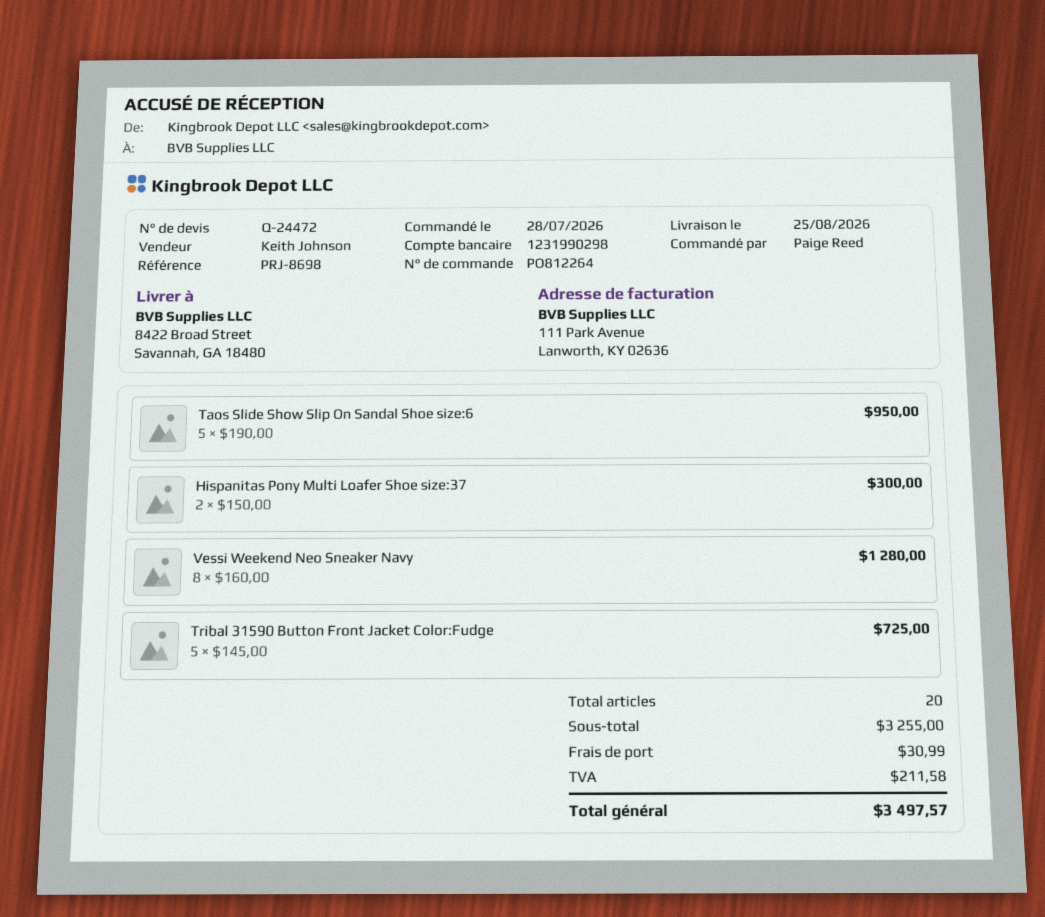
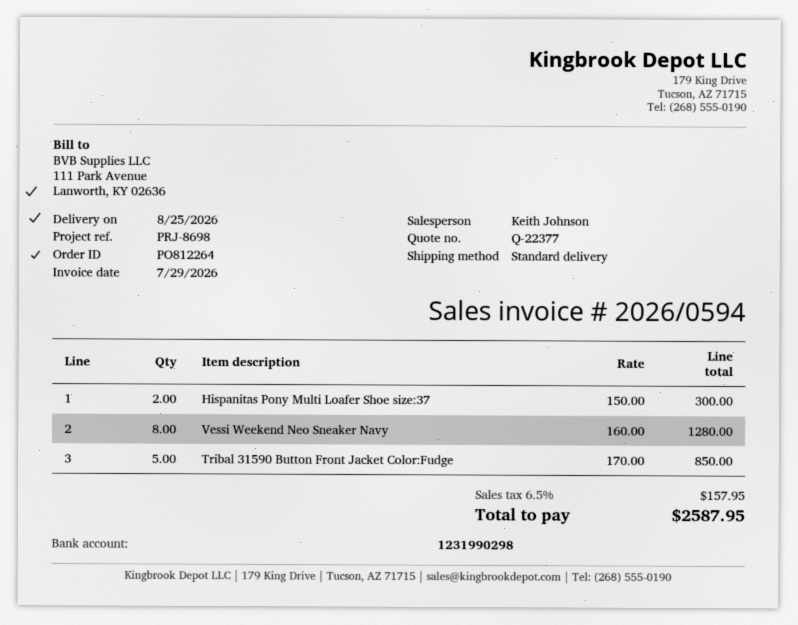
quote number: Q-24472 -> Q-22377
Taos Slide Show Slip On Sandal Shoe size:6: 5 x 190.00 = 950.00 -> none
Tribal 31590 Button Front Jacket Color:Fudge: 5 x 145.00 = 725.00 -> 5 x 170.00 = 850.00
shipping: 30.99 -> none
tax: 211.58 -> 157.95
total: 3497.57 -> 2587.95

